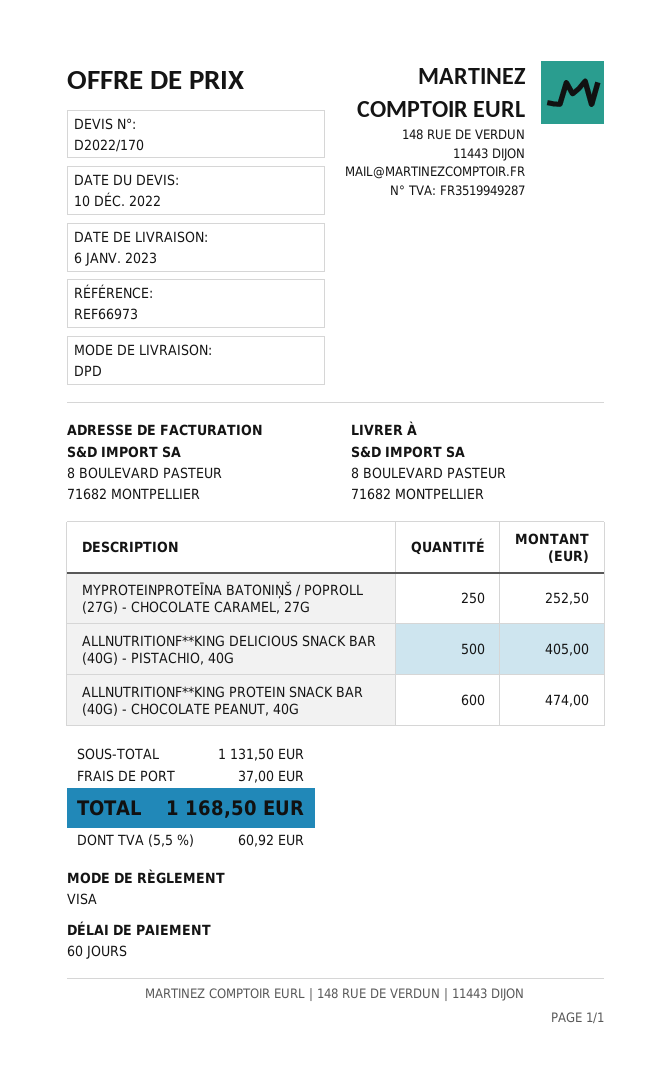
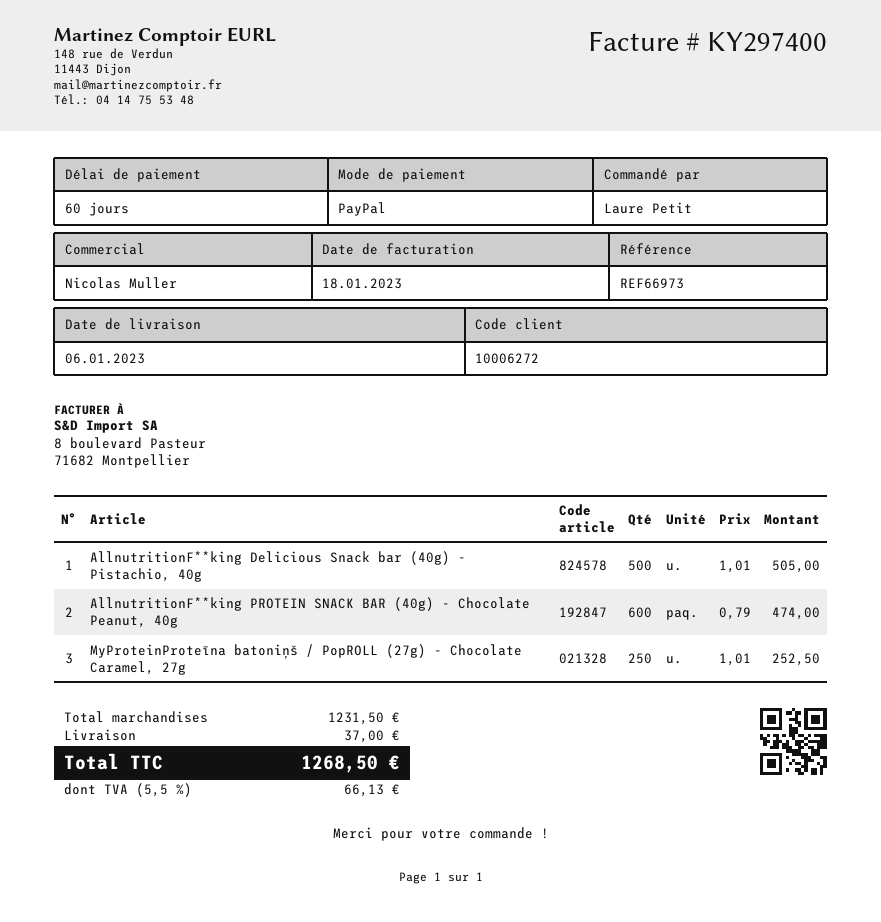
payment method: Visa -> PayPal
ALLNUTRITIONF**KING DELICIOUS SNACK BAR (40G) - PISTACHIO, 40G: 500 for 405.00 -> 500 for 505.00
subtotal: 1131.50 -> 1231.50
tax: 5.5% = 60.92 -> 5.5% = 66.13
total: 1168.50 -> 1268.50

